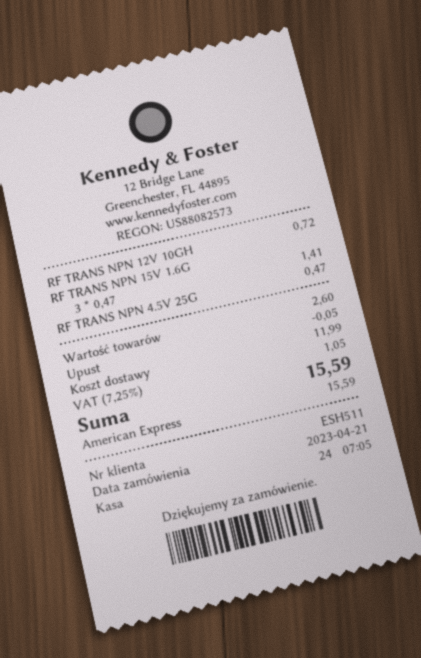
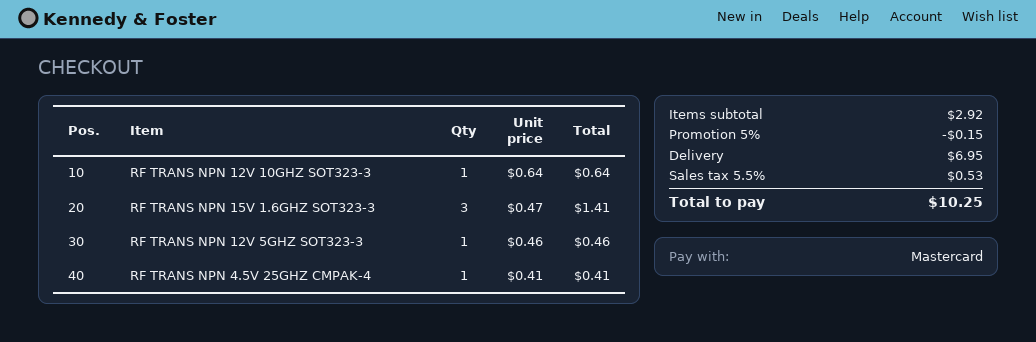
payment method: American Express -> Mastercard
RF TRANS NPN 12V 10GH: 1 x 0.72 = 0.72 -> 1 x 0.64 = 0.64
RF TRANS NPN 4.5V 25G: 1 x 0.47 = 0.47 -> 1 x 0.41 = 0.41
RF TRANS NPN 12V 5GHZ SOT323-3: none -> 1 x 0.46 = 0.46
subtotal: 2.60 -> 2.92
discount: 0.05 -> 0.15
shipping: 11.99 -> 6.95
tax: 7.25% = 1.05 -> 5.5% = 0.53
total: 15.59 -> 10.25

